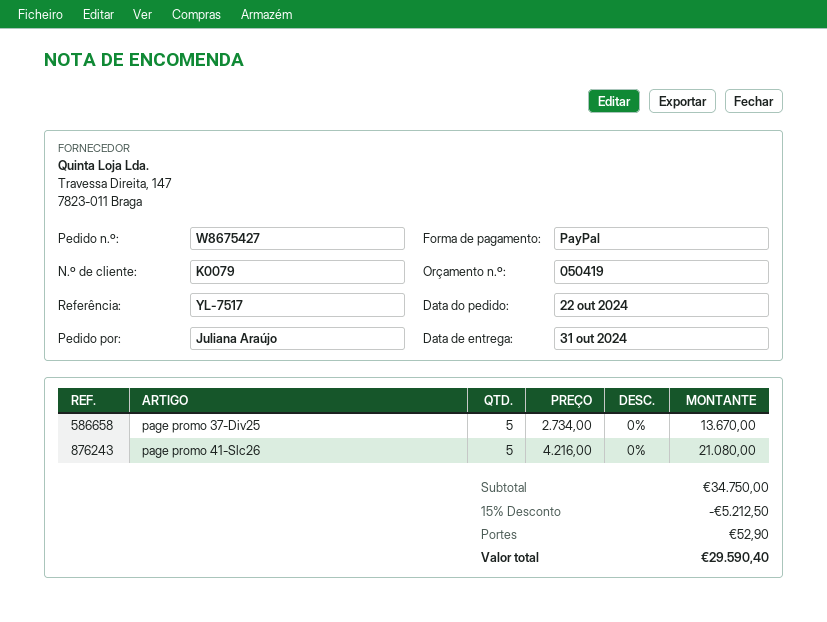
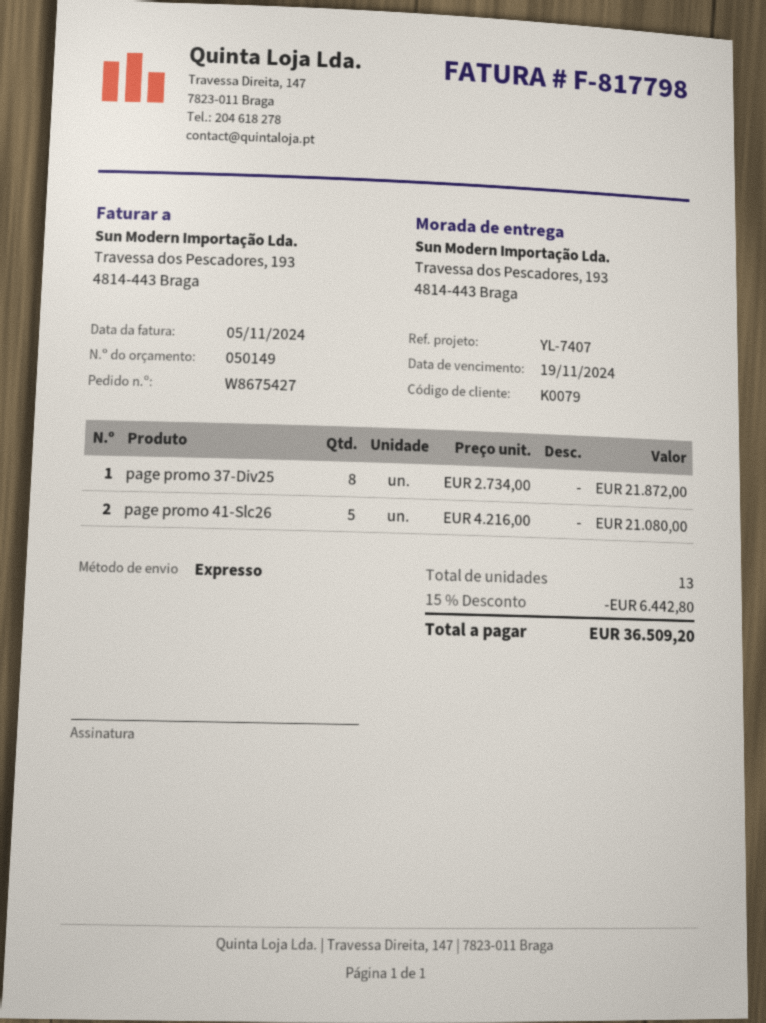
quote number: 050419 -> 050149
reference: YL-7517 -> YL-7407
page promo 37-Div25: 5 x 2734.00 = 13670.00 -> 8 x 2734.00 = 21872.00
discount: 15% = 5212.50 -> 15% = 6442.80
shipping: 52.90 -> none
total: 29590.40 -> 36509.20

